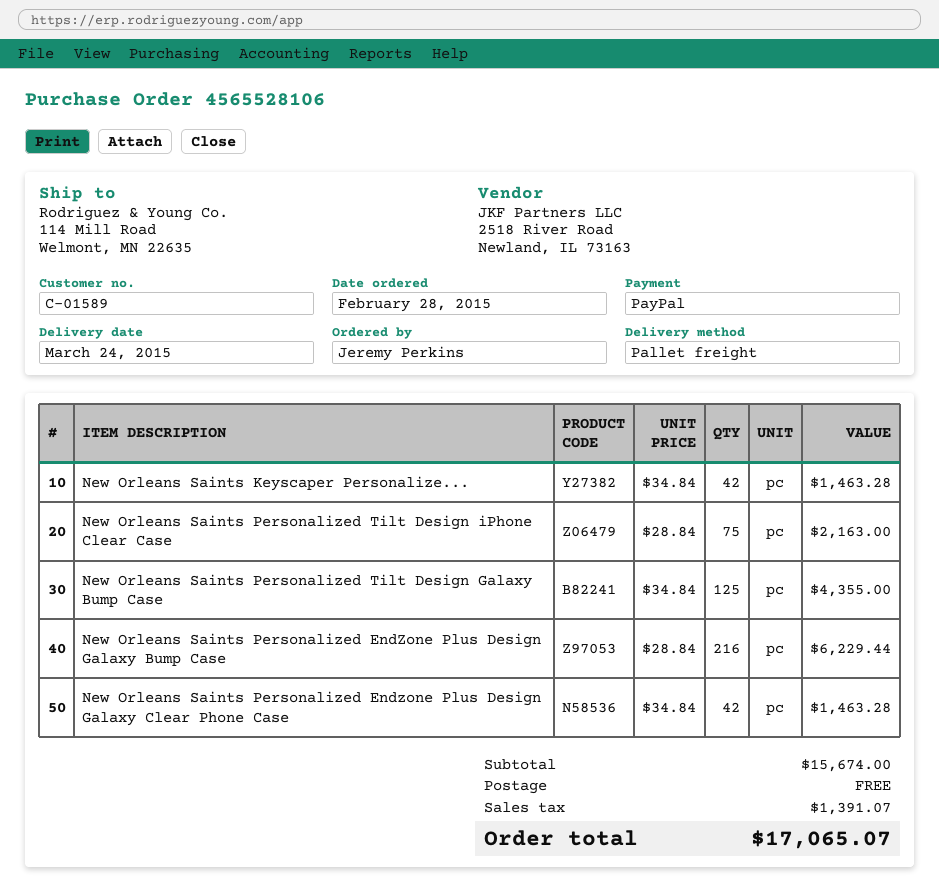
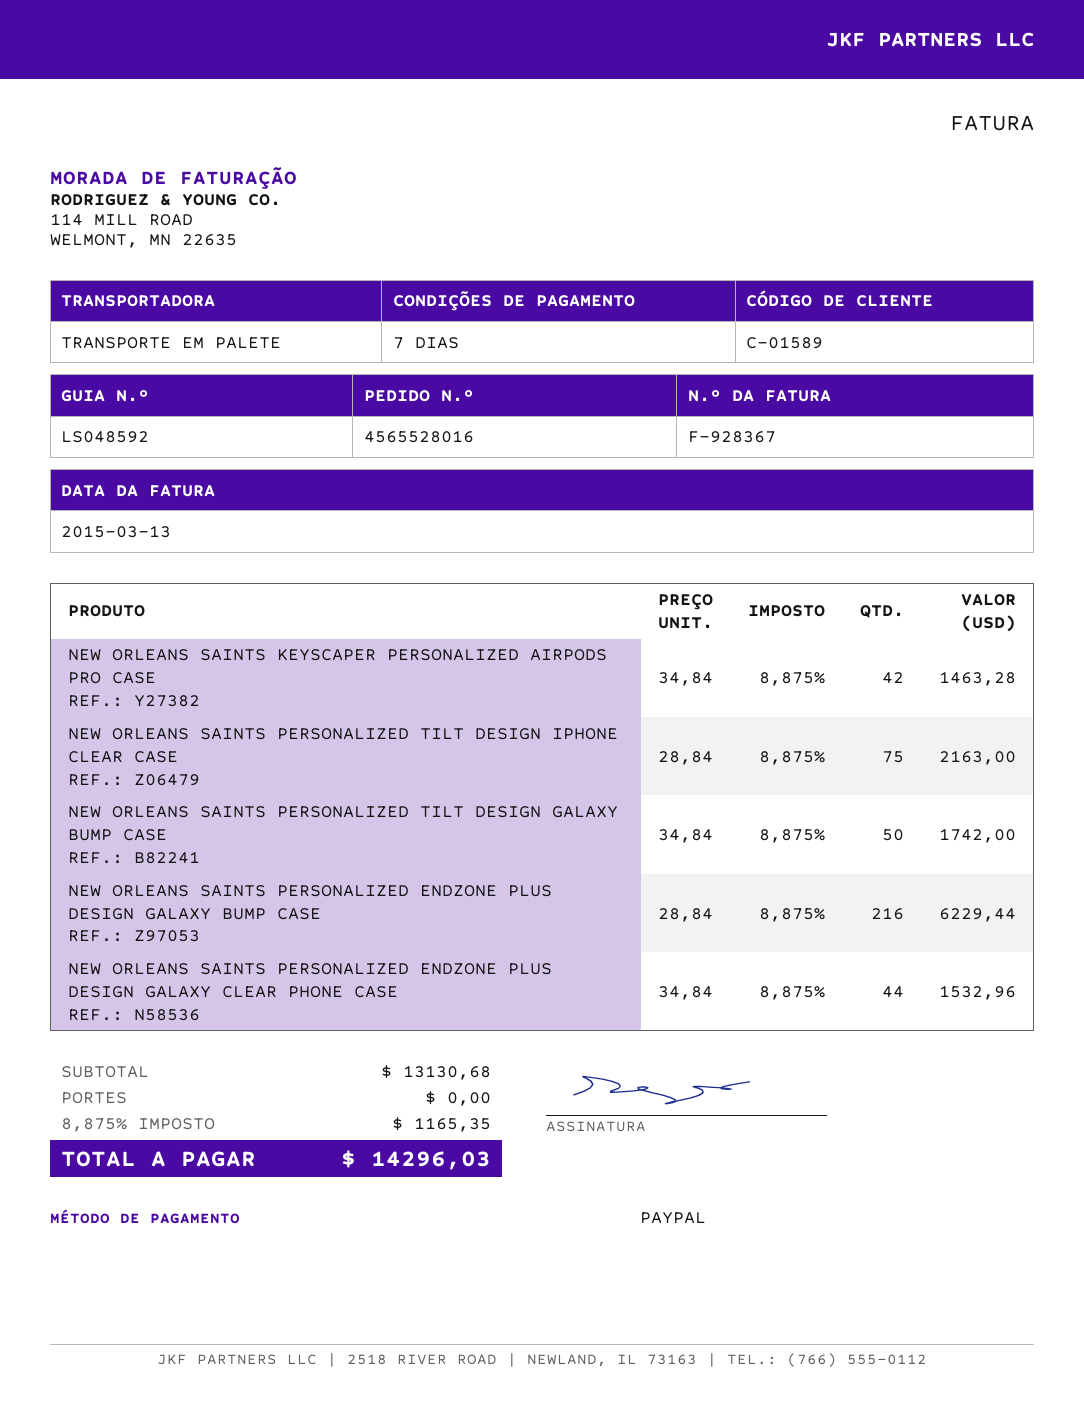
order number: 4565528106 -> 4565528016
New Orleans Saints Personalized Tilt Design Galaxy Bump Case: 125 x 34.84 = 4355.00 -> 50 x 34.84 = 1742.00
New Orleans Saints Personalized Endzone Plus Design Galaxy Clear Phone Case: 42 x 34.84 = 1463.28 -> 44 x 34.84 = 1532.96
subtotal: 15674.00 -> 13130.68
tax: 1391.07 -> 1165.35
total: 17065.07 -> 14296.03

